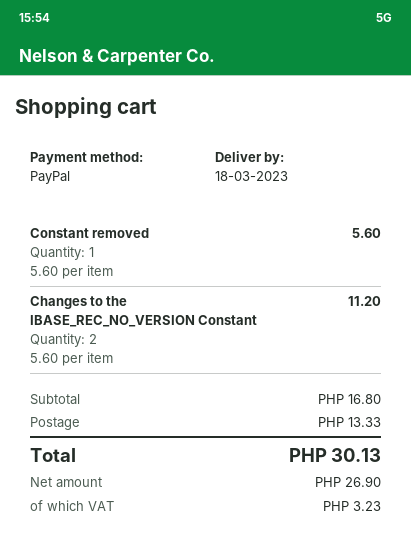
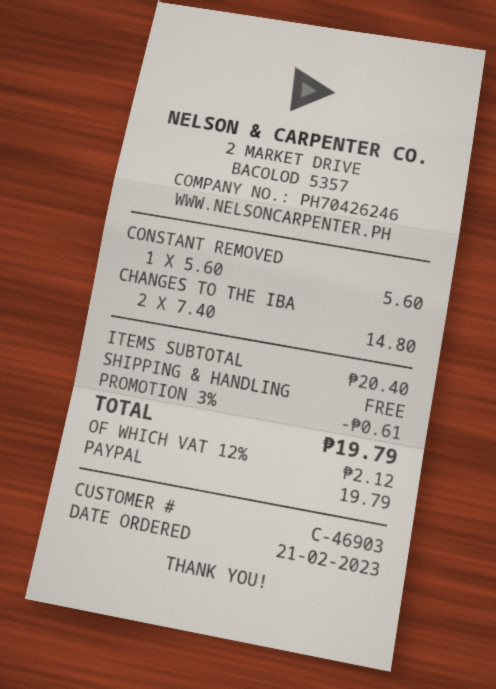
Changes to the IBASE_REC_NO_VERSION Constant: 2 x 5.60 = 11.20 -> 2 x 7.40 = 14.80
subtotal: 16.80 -> 20.40
discount: none -> 3% = 0.61
shipping: 13.33 -> 0.00
tax: 3.23 -> 2.12
total: 30.13 -> 19.79

